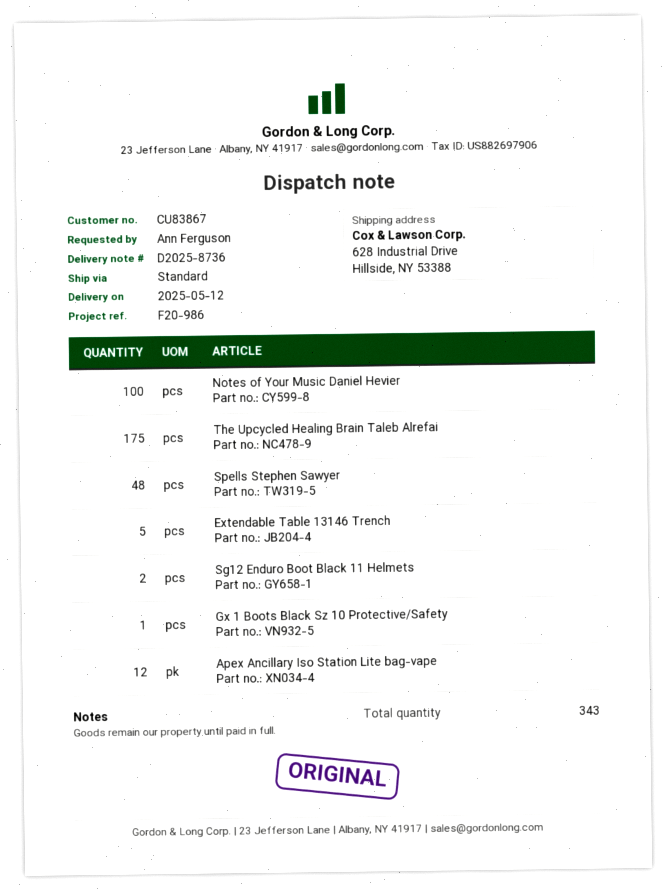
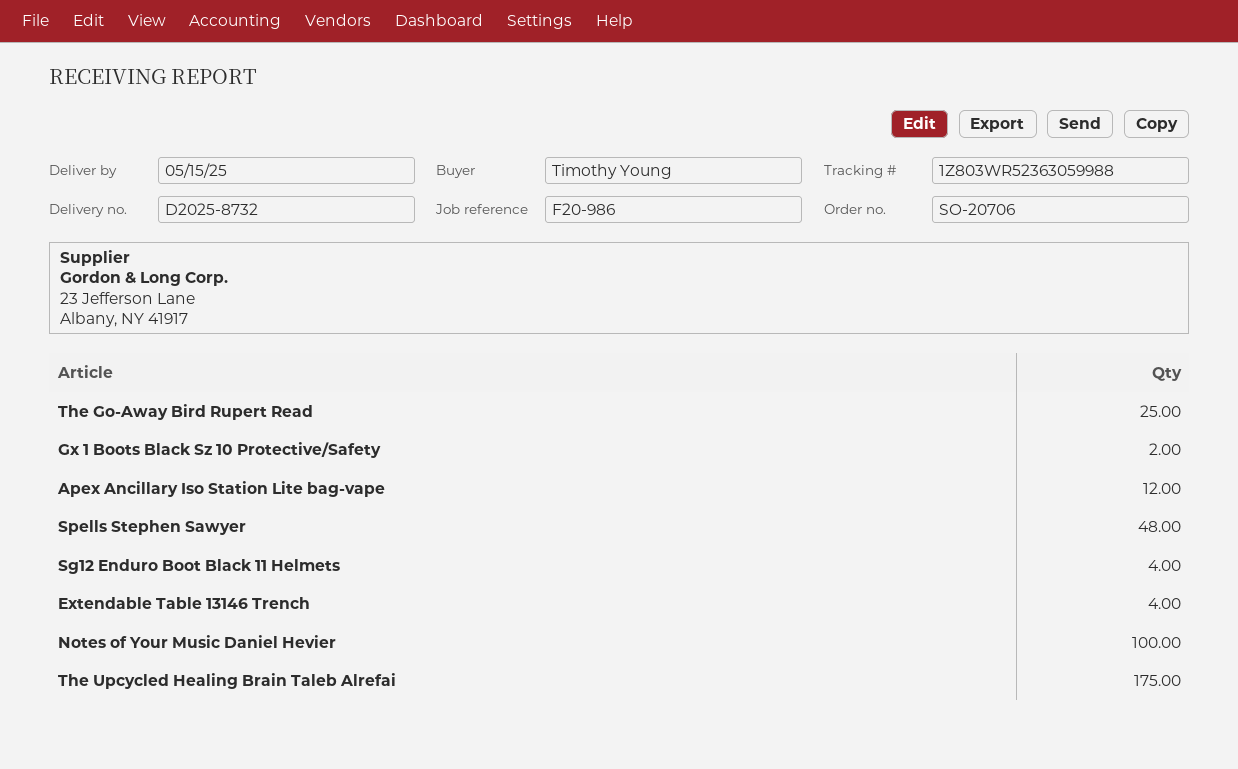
delivery note number: D2025-8736 -> D2025-8732
delivery date: 2025-05-12 -> 2025-05-15
ordered by: Ann Ferguson -> Timothy Young
Extendable Table 13146 Trench: 5 -> 4
Sg12 Enduro Boot Black 11 Helmets: 2 -> 4
Gx 1 Boots Black Sz 10 Protective/Safety: 1 -> 2
The Go-Away Bird Rupert Read: none -> 25

